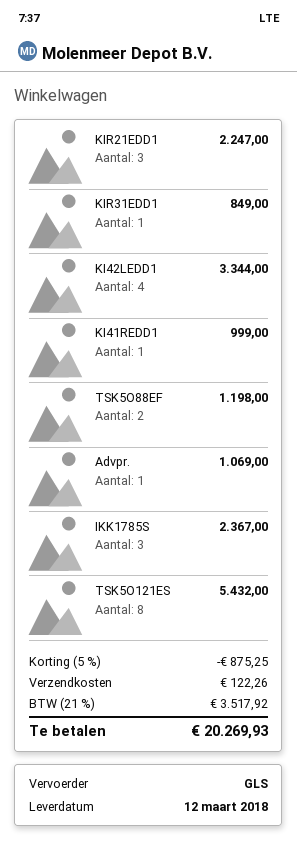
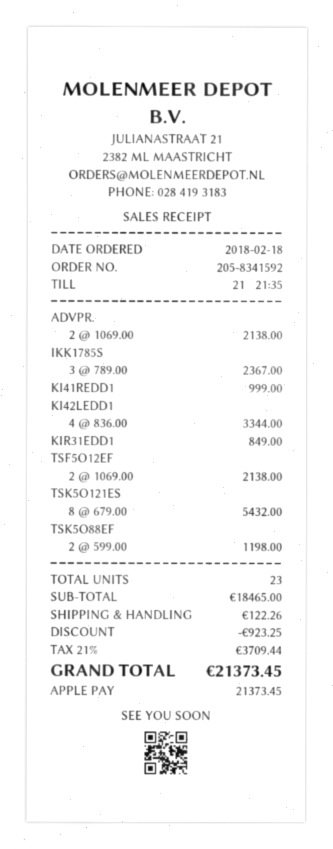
KIR21EDD1: 3 for 2247.00 -> none
Advpr.: 1 for 1069.00 -> 2 for 2138.00
TSF5O12EF: none -> 2 for 2138.00
discount: 875.25 -> 923.25
tax: 21% = 3517.92 -> 21% = 3709.44
total: 20269.93 -> 21373.45

